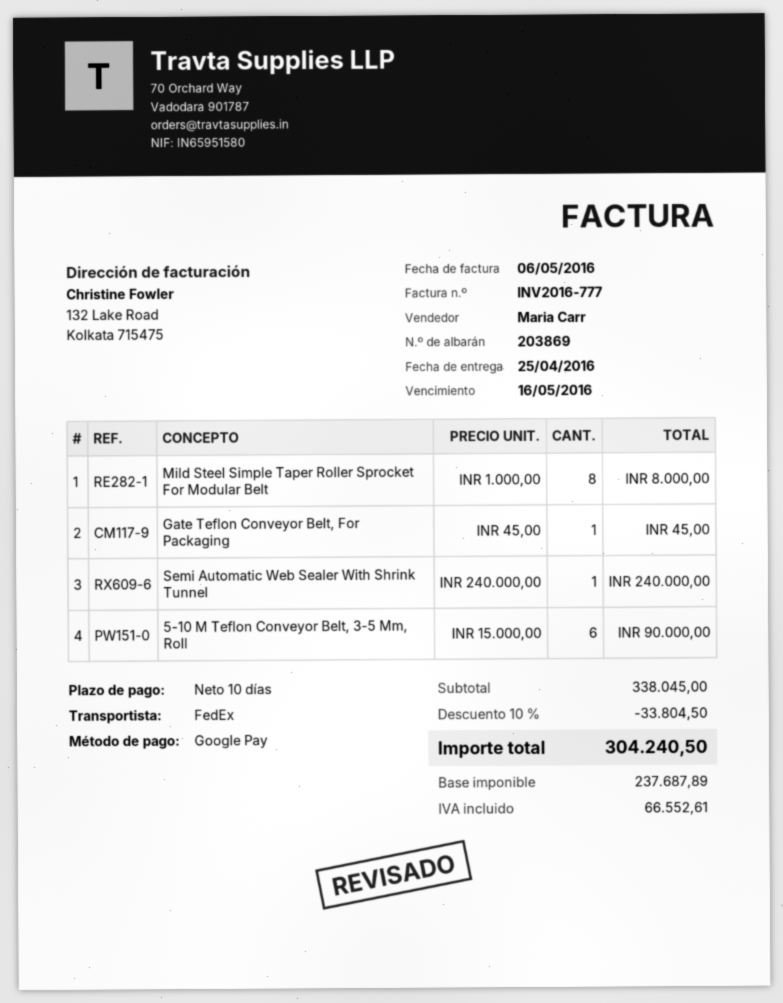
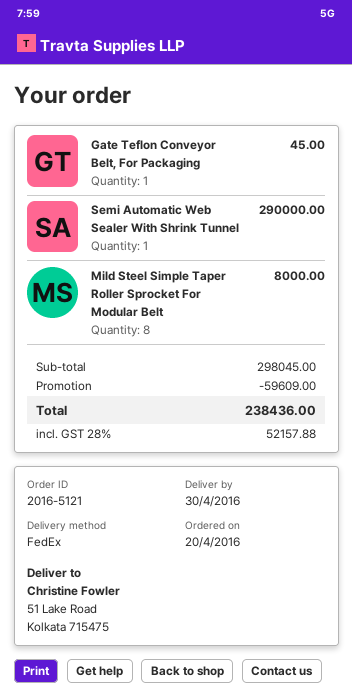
delivery date: 2016-04-25 -> 2016-04-30
Semi Automatic Web Sealer With Shrink Tunnel: 1 for 240000.00 -> 1 for 290000.00
5-10 M Teflon Conveyor Belt, 3-5 Mm, Roll: 6 for 90000.00 -> none
subtotal: 338045.00 -> 298045.00
discount: 33804.50 -> 59609.00
tax: 66552.61 -> 52157.88
total: 304240.50 -> 238436.00

